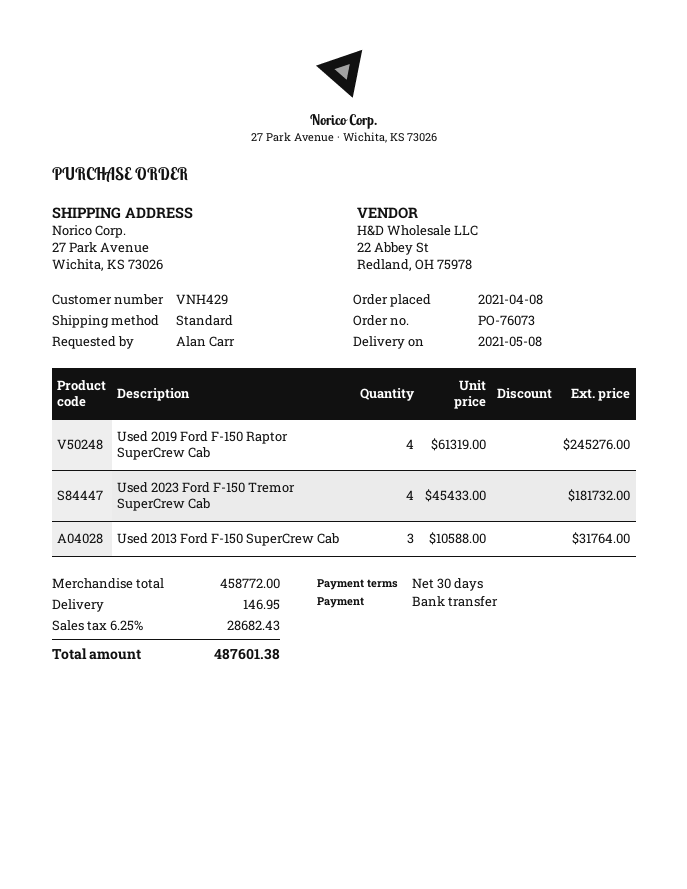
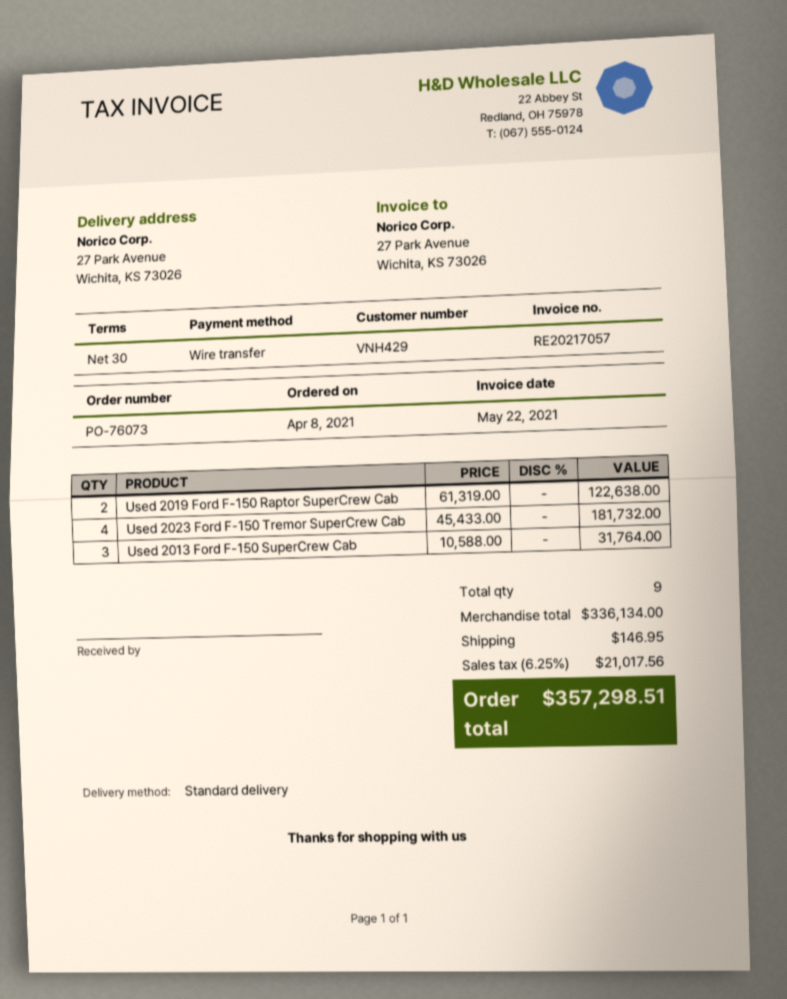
Used 2019 Ford F-150 Raptor SuperCrew Cab: 4 x 61319.00 = 245276.00 -> 2 x 61319.00 = 122638.00
subtotal: 458772.00 -> 336134.00
tax: 6.25% = 28682.43 -> 6.25% = 21017.56
total: 487601.38 -> 357298.51

